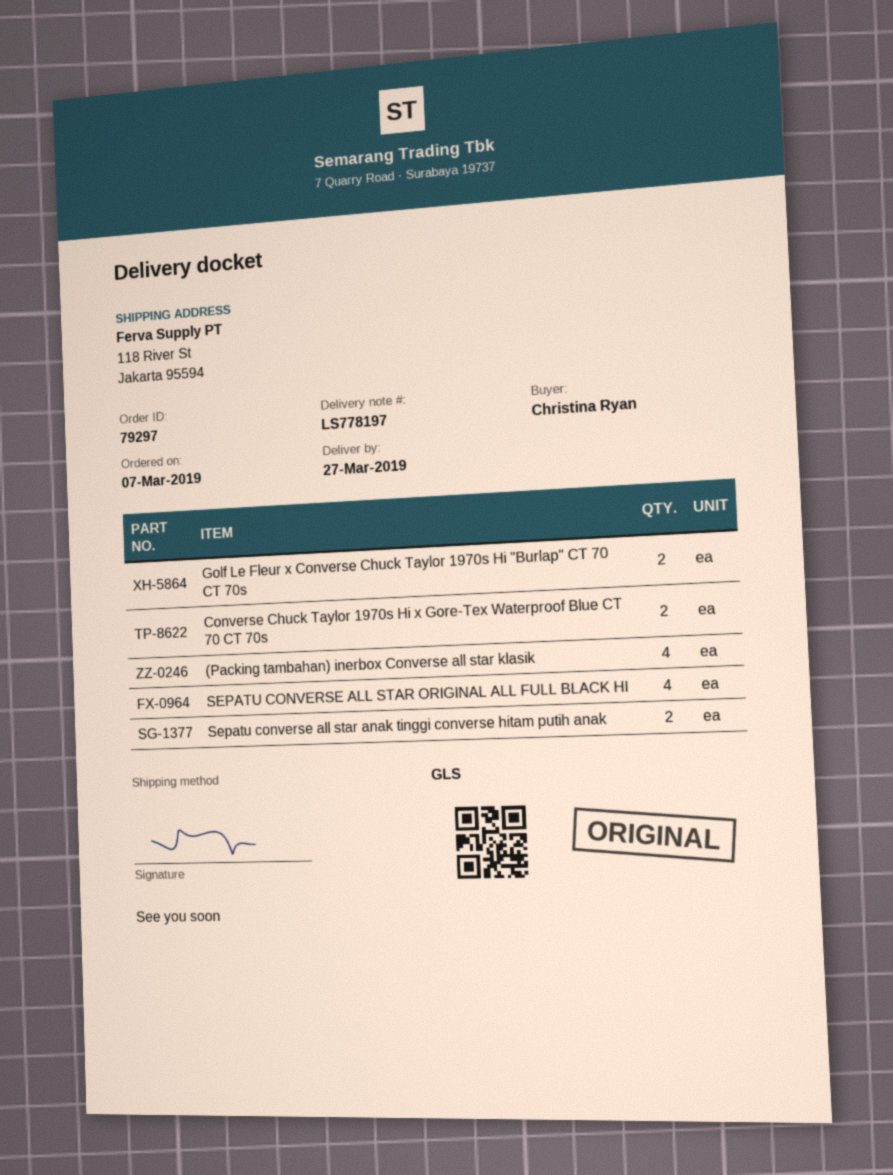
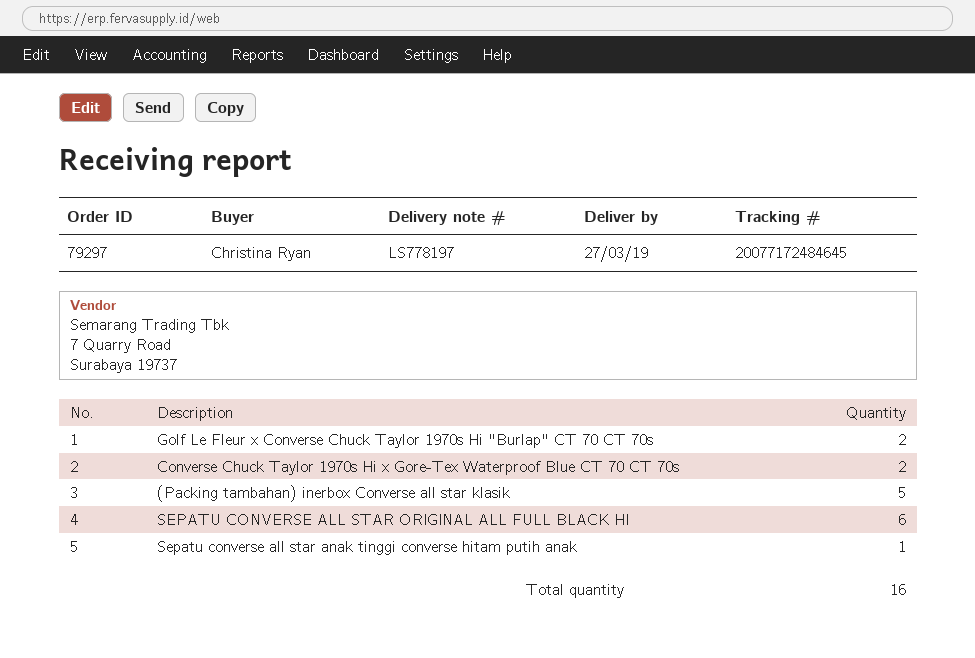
(Packing tambahan) inerbox Converse all star klasik: 4 -> 5
SEPATU CONVERSE ALL STAR ORIGINAL ALL FULL BLACK HI: 4 -> 6
Sepatu converse all star anak tinggi converse hitam putih anak: 2 -> 1

